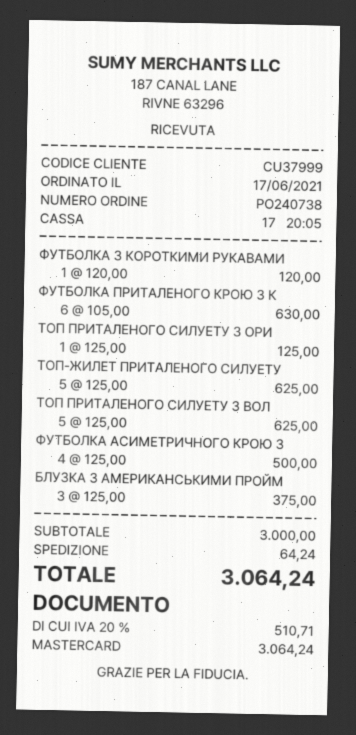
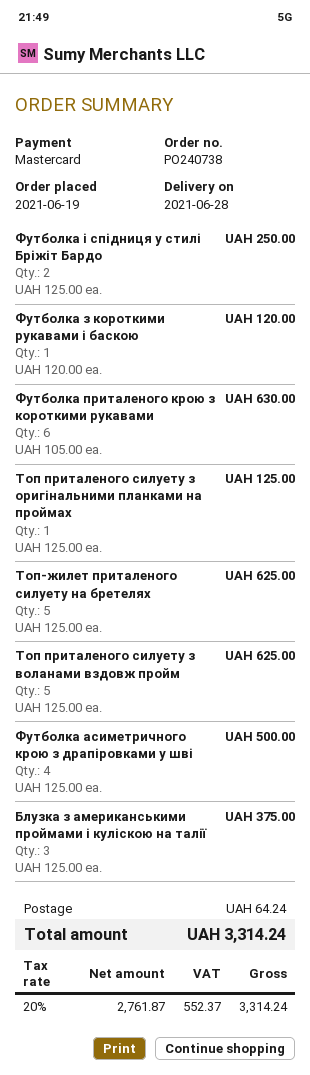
order date: 2021-06-17 -> 2021-06-19
Футболка і спідниця у стилі Бріжіт Бардо: none -> 2 x 125.00 = 250.00
tax: 20% = 510.71 -> 20% = 552.37
total: 3064.24 -> 3314.24

